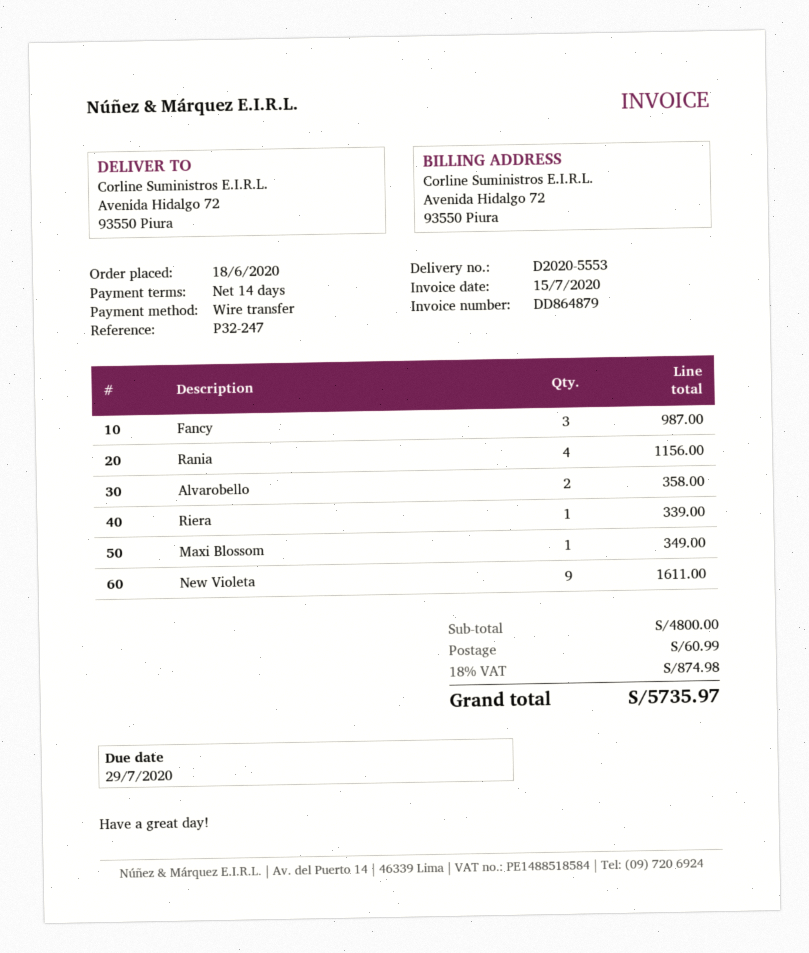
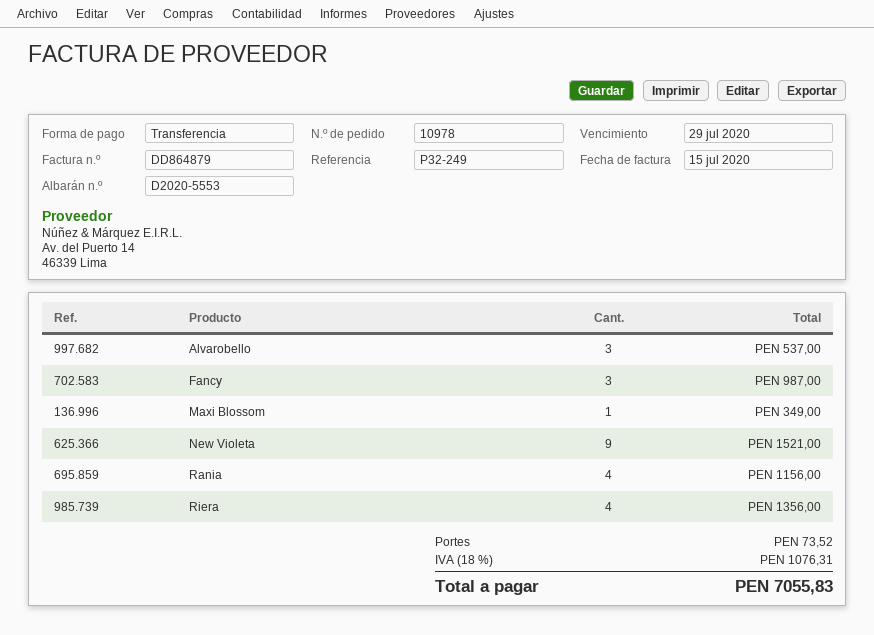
reference: P32-247 -> P32-249
Alvarobello: 2 for 358.00 -> 3 for 537.00
Riera: 1 for 339.00 -> 4 for 1356.00
New Violeta: 9 for 1611.00 -> 9 for 1521.00
shipping: 60.99 -> 73.52
tax: 18% = 874.98 -> 18% = 1076.31
total: 5735.97 -> 7055.83

